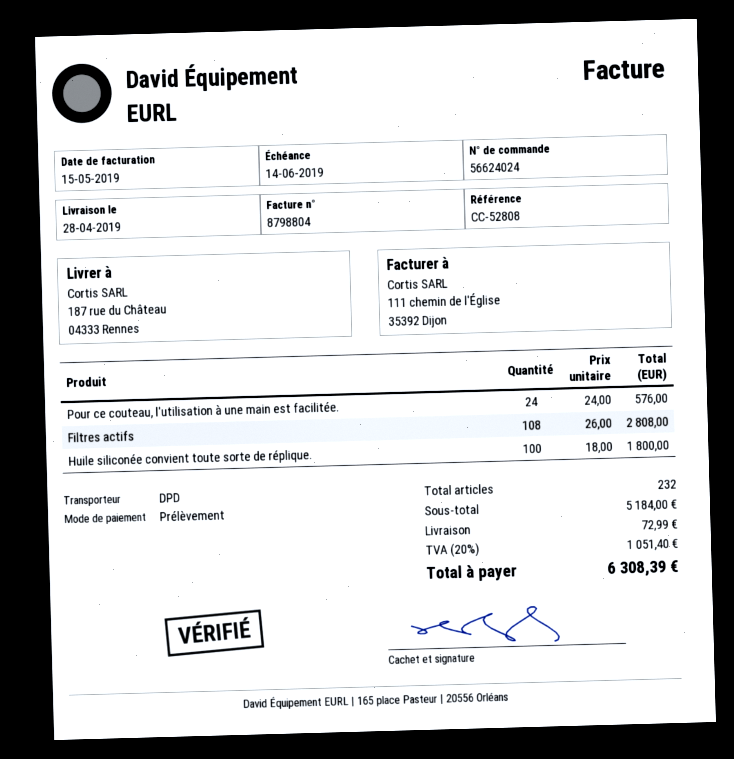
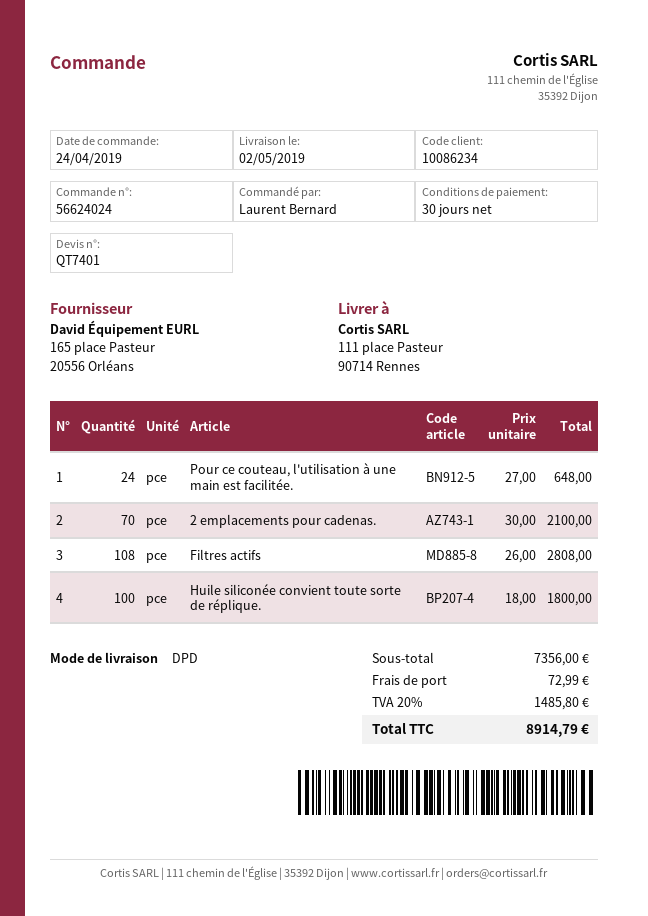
delivery date: 2019-04-28 -> 2019-05-02
ship to: 187 rue du Château, 04333 Rennes -> 111 place Pasteur, 90714 Rennes
Pour ce couteau, l'utilisation à une main est facilitée.: 24 x 24.00 = 576.00 -> 24 x 27.00 = 648.00
2 emplacements pour cadenas.: none -> 70 x 30.00 = 2100.00
subtotal: 5184.00 -> 7356.00
tax: 20% = 1051.40 -> 20% = 1485.80
total: 6308.39 -> 8914.79

